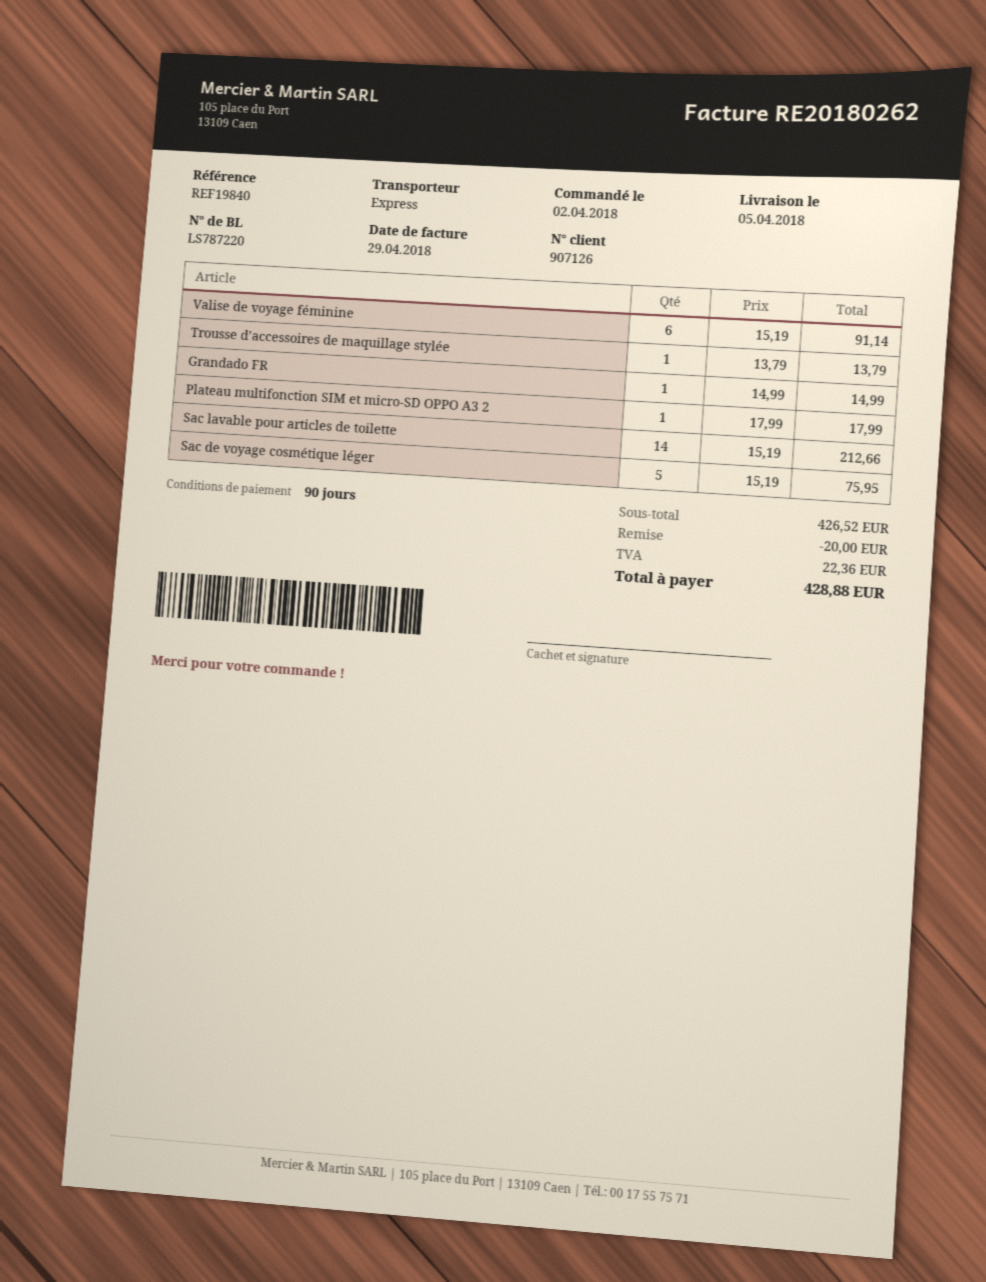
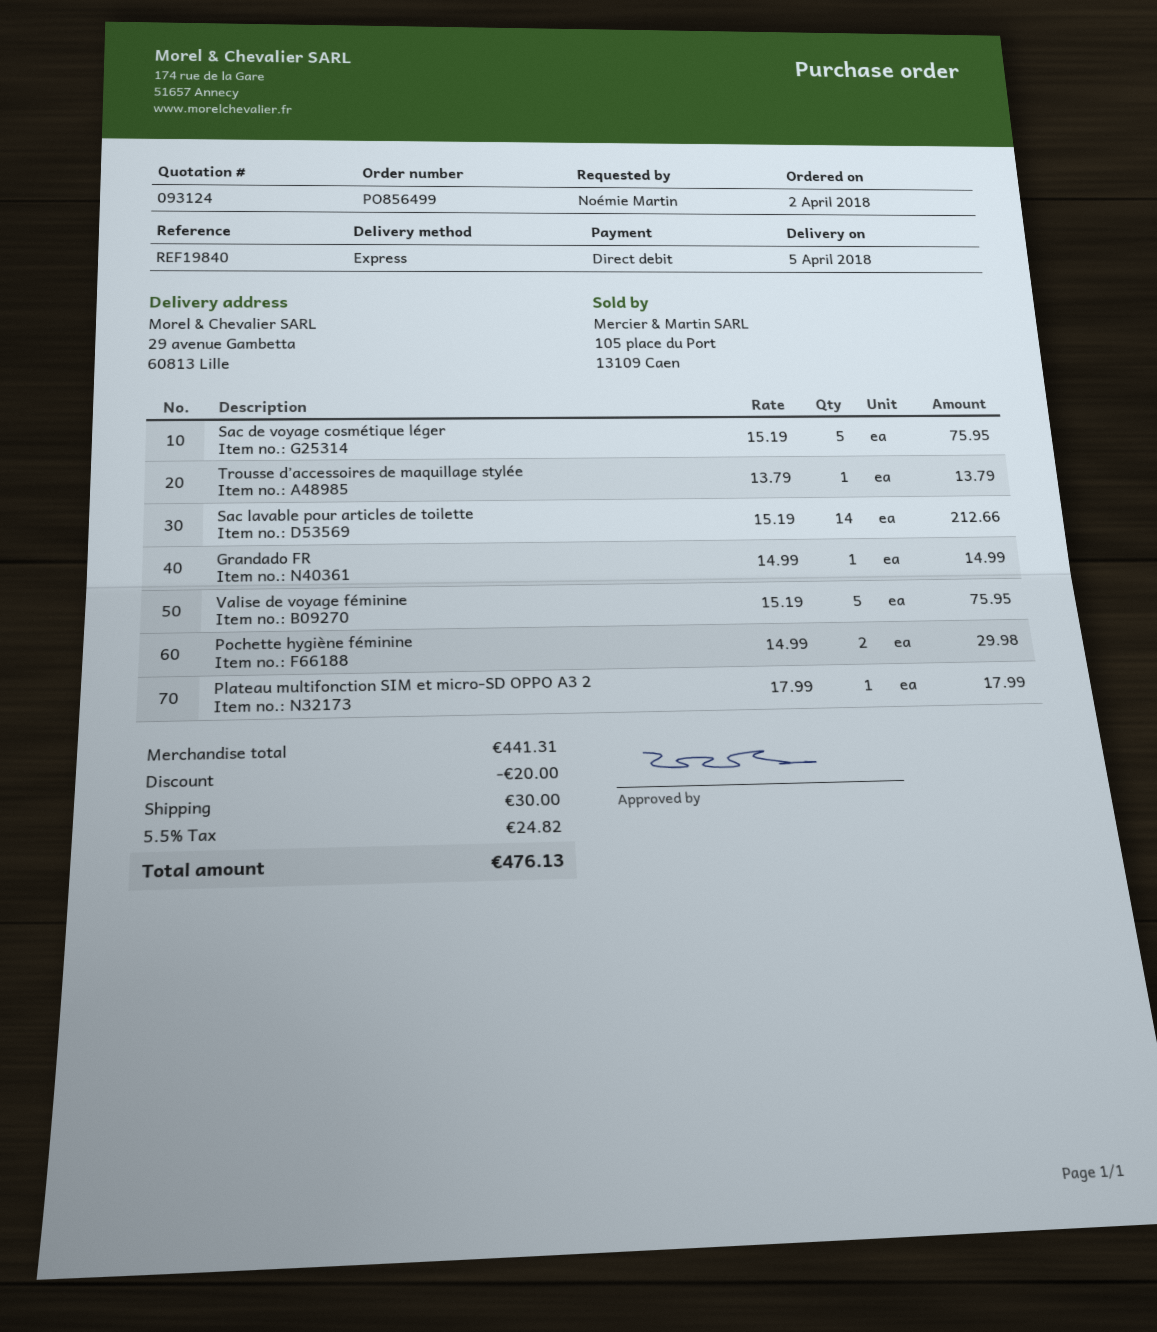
Valise de voyage féminine: 6 x 15.19 = 91.14 -> 5 x 15.19 = 75.95
Pochette hygiène féminine: none -> 2 x 14.99 = 29.98
subtotal: 426.52 -> 441.31
shipping: none -> 30.00
tax: 22.36 -> 24.82
total: 428.88 -> 476.13

